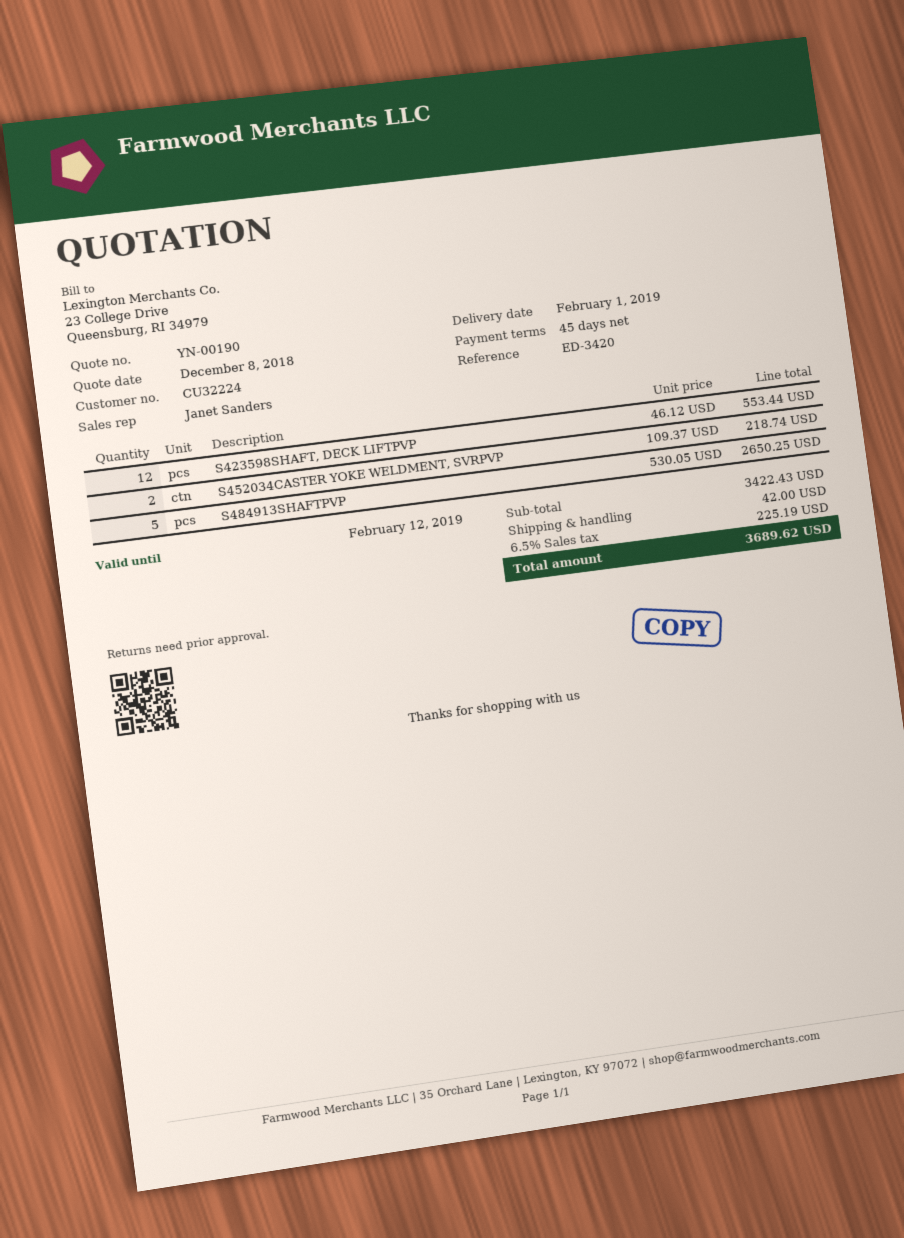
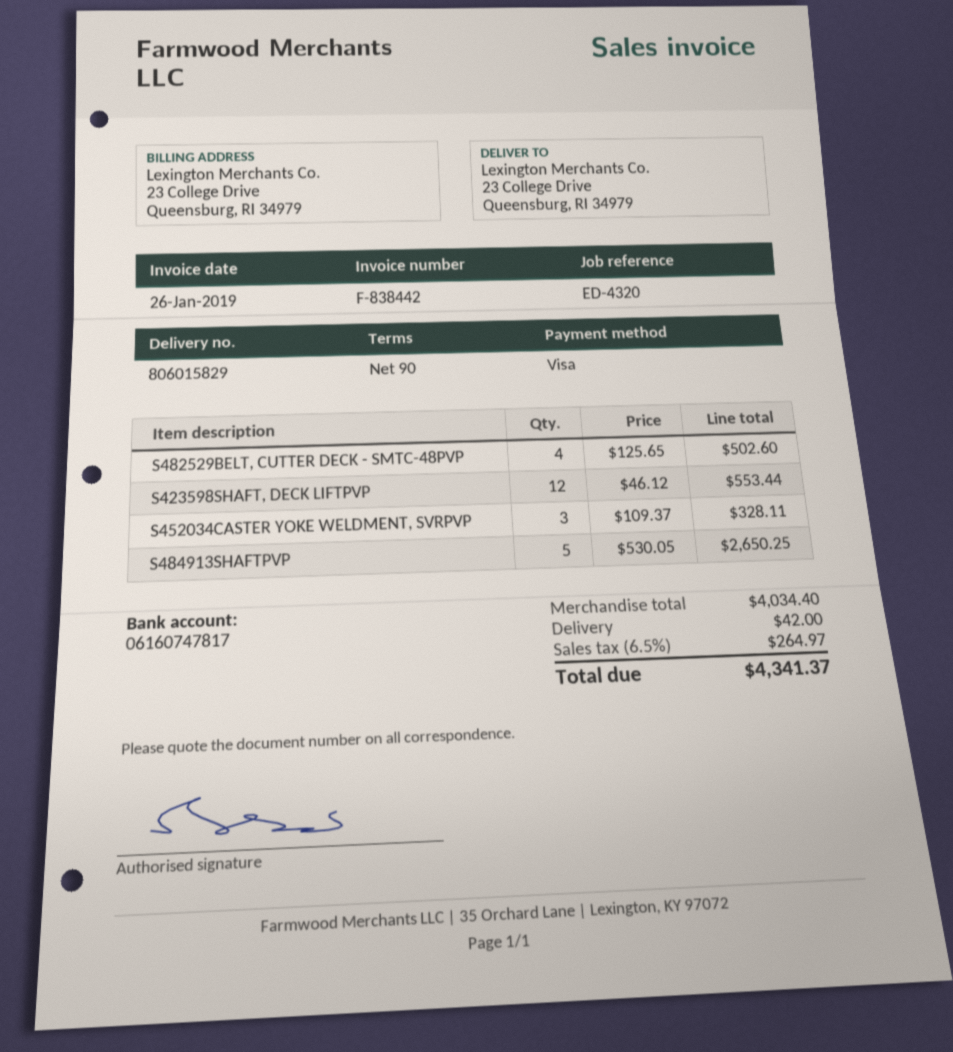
payment terms: 45 days -> 90 days
reference: ED-3420 -> ED-4320
S452034CASTER YOKE WELDMENT, SVRPVP: 2 x 109.37 = 218.74 -> 3 x 109.37 = 328.11
S482529BELT, CUTTER DECK - SMTC-48PVP: none -> 4 x 125.65 = 502.60
subtotal: 3422.43 -> 4034.40
tax: 6.5% = 225.19 -> 6.5% = 264.97
total: 3689.62 -> 4341.37

